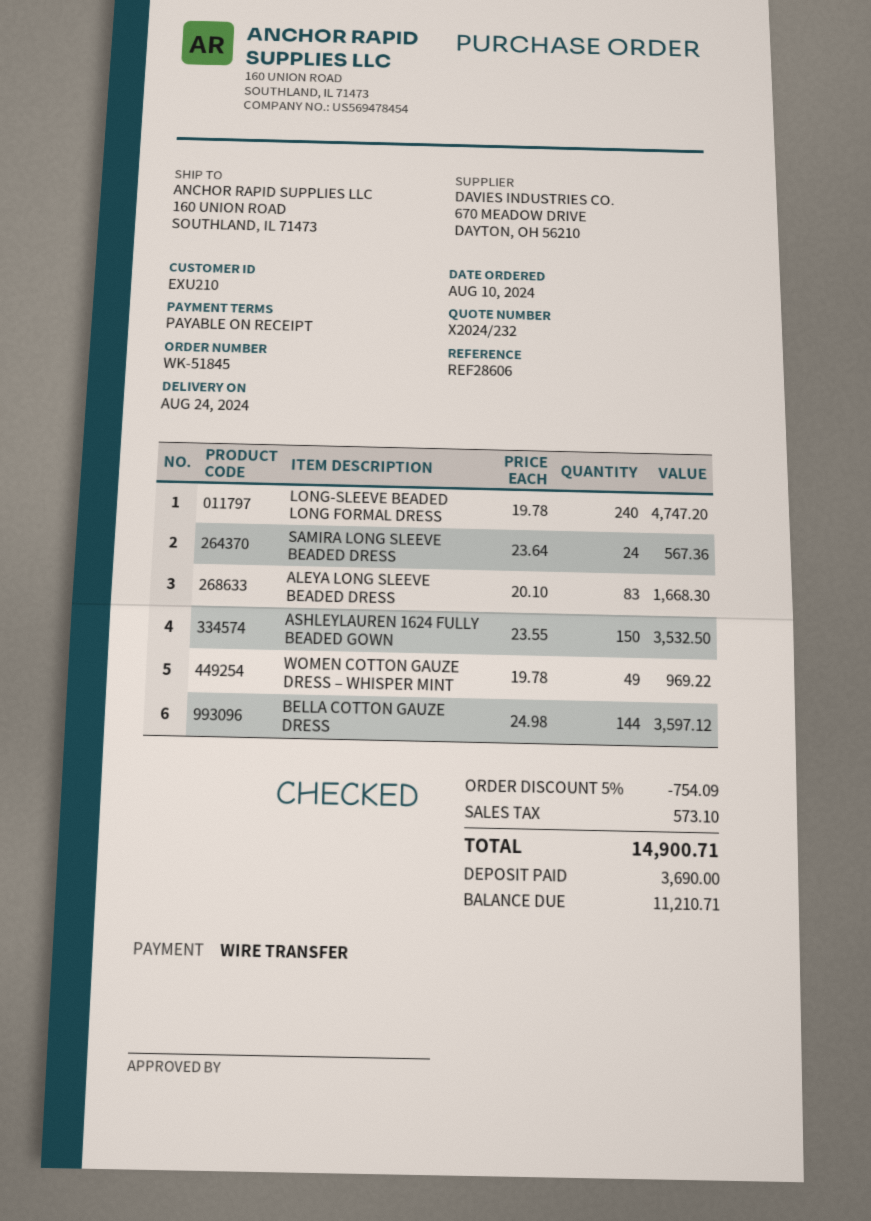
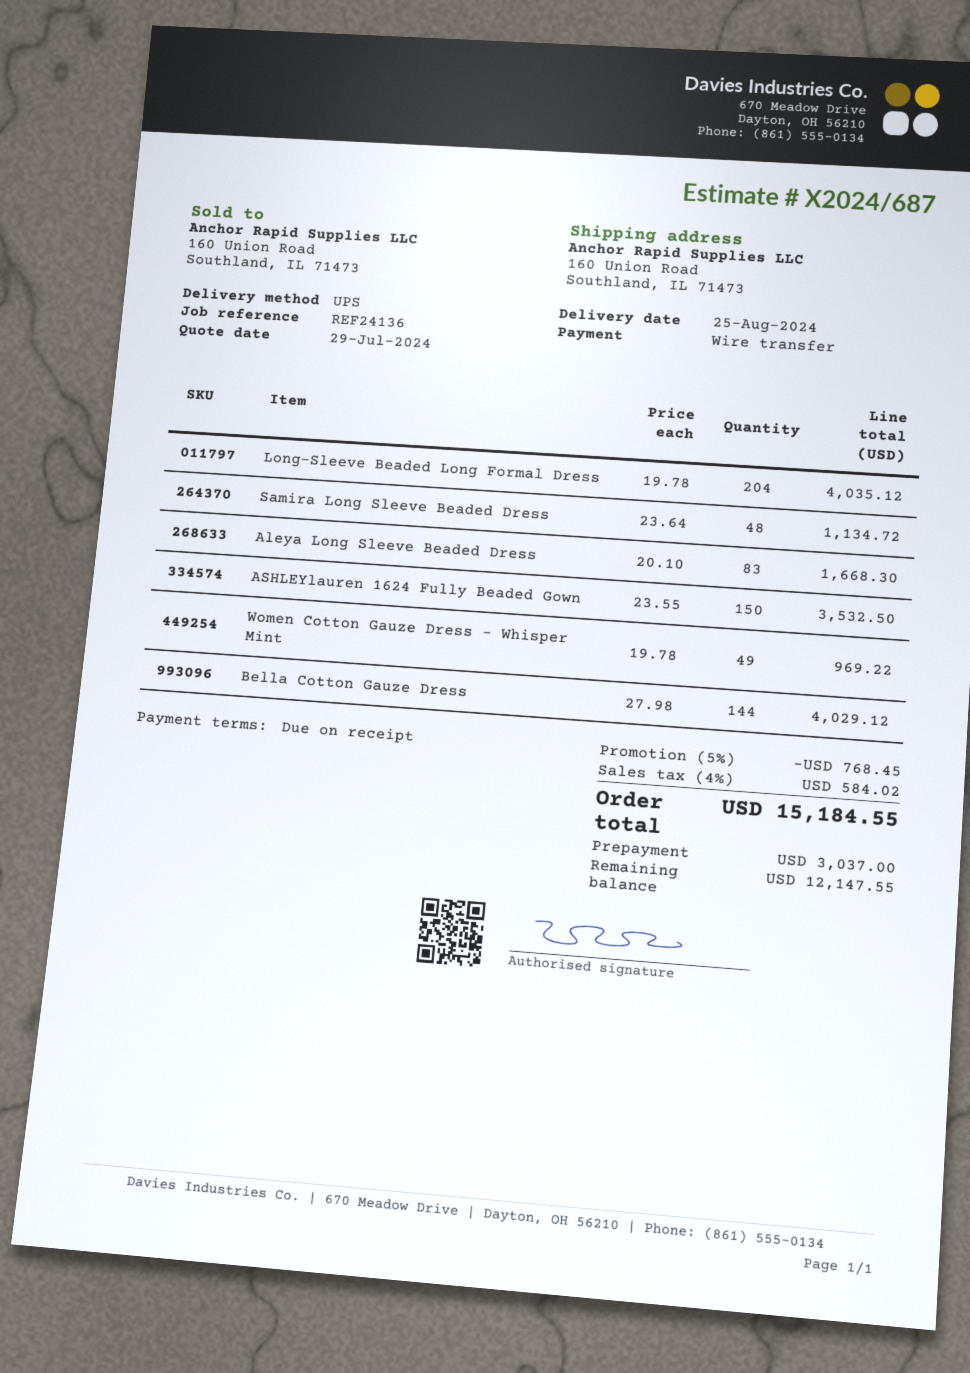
quote number: X2024/232 -> X2024/687
delivery date: 2024-08-24 -> 2024-08-25
reference: REF28606 -> REF24136
LONG-SLEEVE BEADED LONG FORMAL DRESS: 240 x 19.78 = 4747.20 -> 204 x 19.78 = 4035.12
SAMIRA LONG SLEEVE BEADED DRESS: 24 x 23.64 = 567.36 -> 48 x 23.64 = 1134.72
BELLA COTTON GAUZE DRESS: 144 x 24.98 = 3597.12 -> 144 x 27.98 = 4029.12
discount: 5% = 754.09 -> 5% = 768.45
tax: 573.10 -> 584.02
total: 14900.71 -> 15184.55
deposit: 3690.00 -> 3037.00
balance: 11210.71 -> 12147.55

